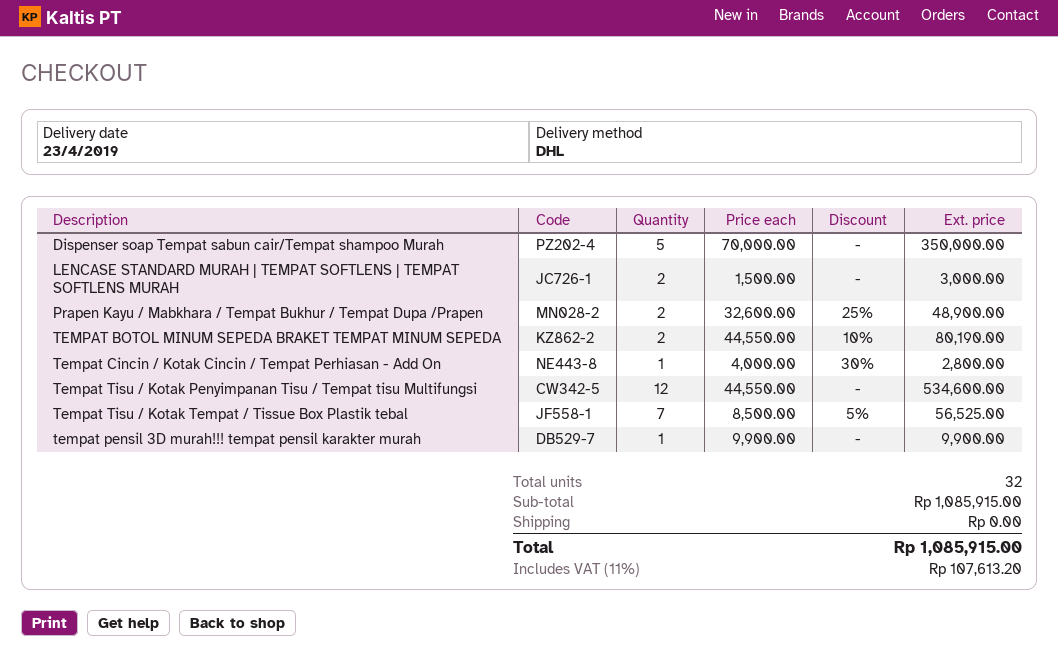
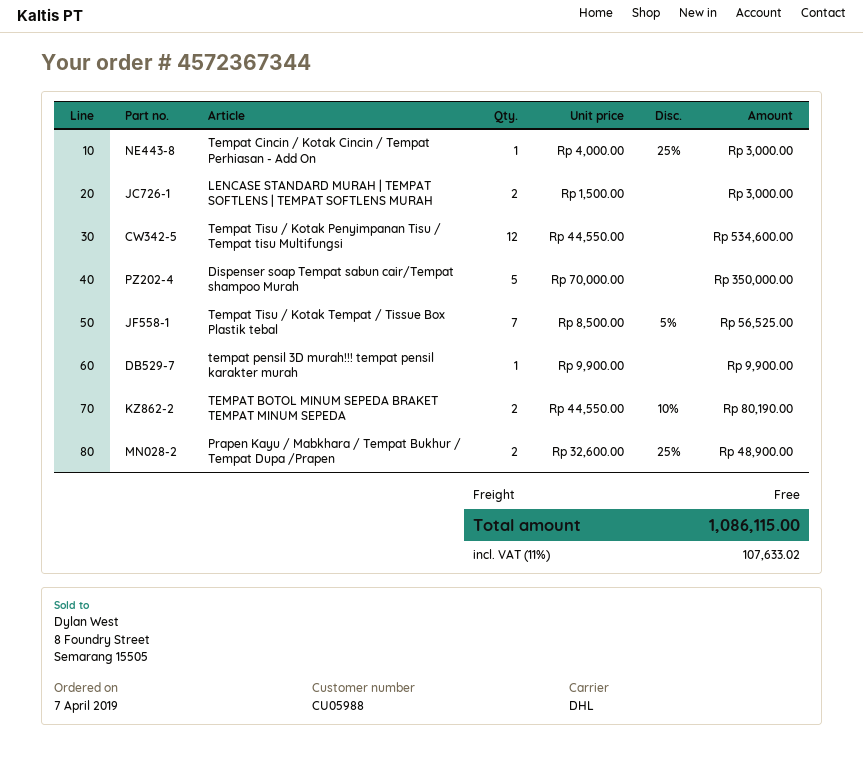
Tempat Cincin / Kotak Cincin / Tempat Perhiasan - Add On: 1 x 4000.00 - 30% = 2800.00 -> 1 x 4000.00 - 25% = 3000.00
tax: 11% = 107613.20 -> 11% = 107633.02
total: 1085915.00 -> 1086115.00

